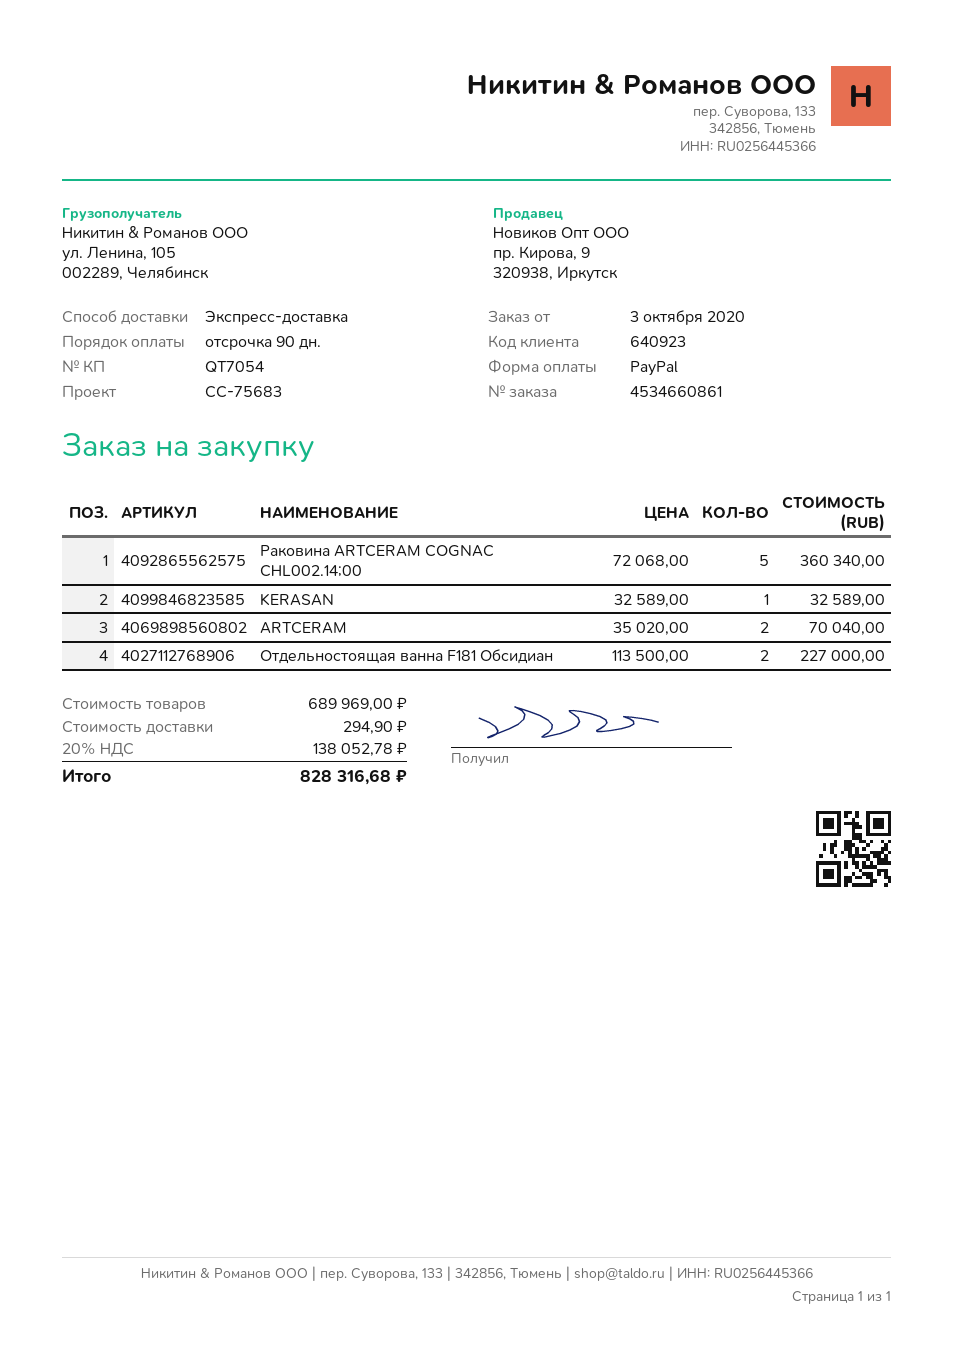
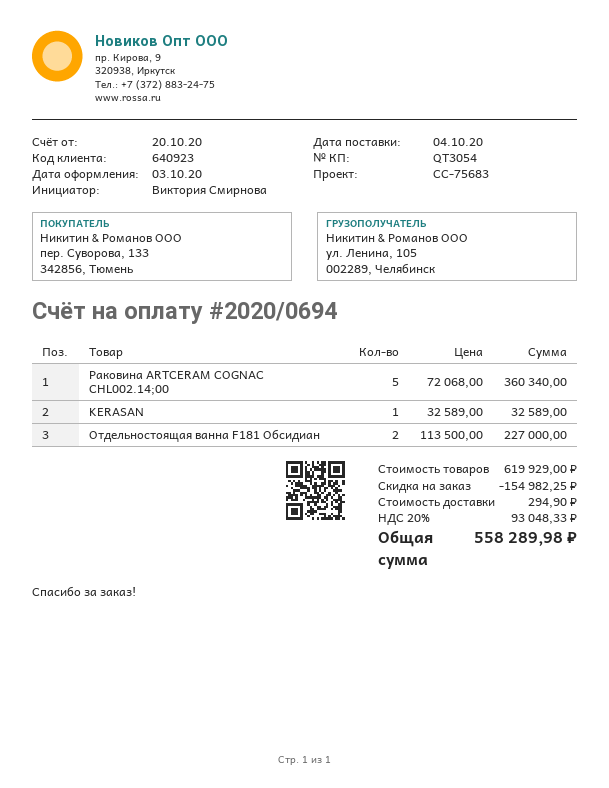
quote number: QT7054 -> QT3054
ARTCERAM: 2 x 35020.00 = 70040.00 -> none
subtotal: 689969.00 -> 619929.00
discount: none -> 154982.25
tax: 20% = 138052.78 -> 20% = 93048.33
total: 828316.68 -> 558289.98

